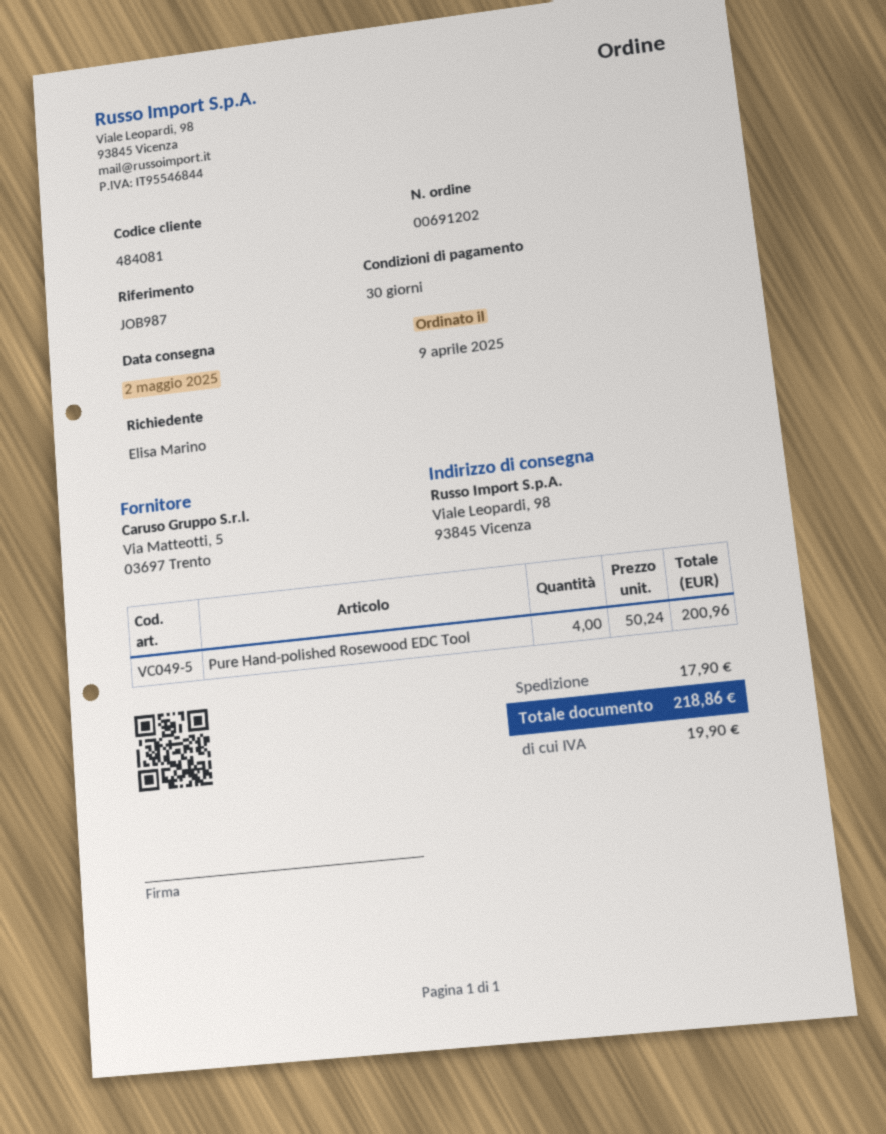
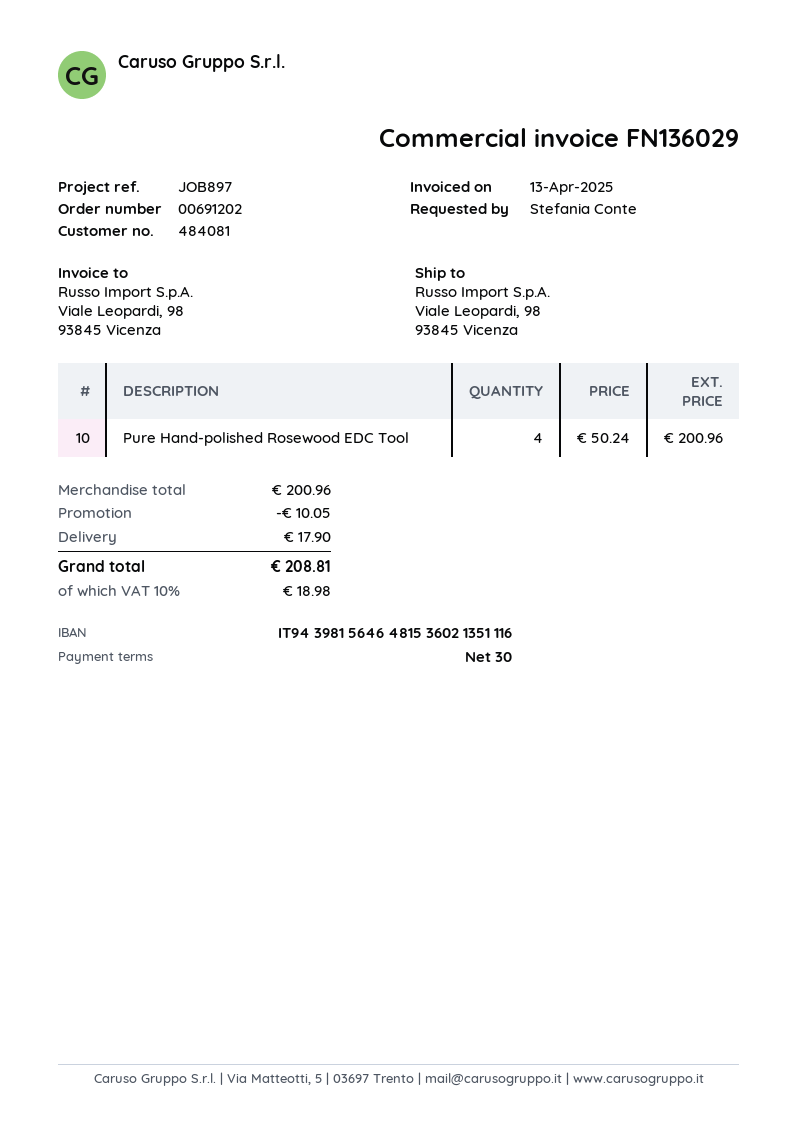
reference: JOB987 -> JOB897
ordered by: Elisa Marino -> Stefania Conte
discount: none -> 10.05
tax: 19.90 -> 18.98
total: 218.86 -> 208.81

